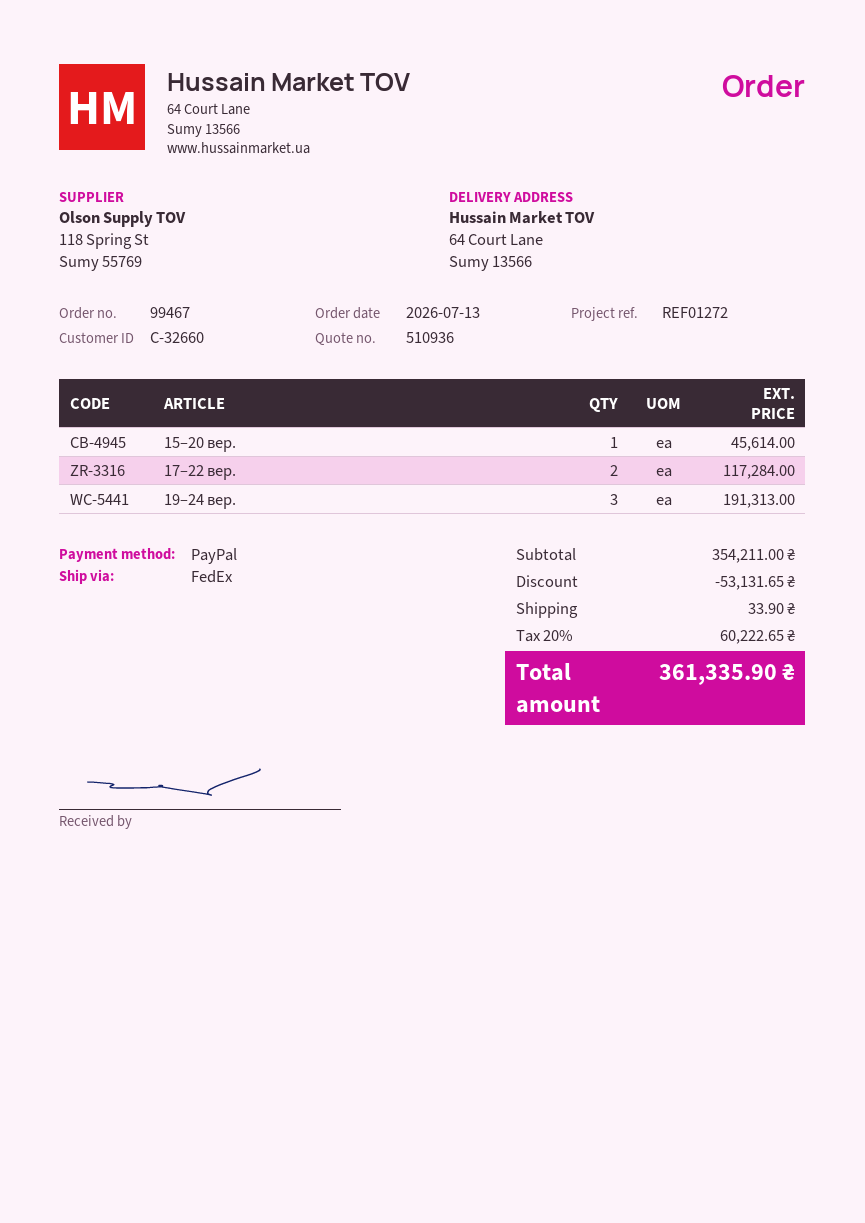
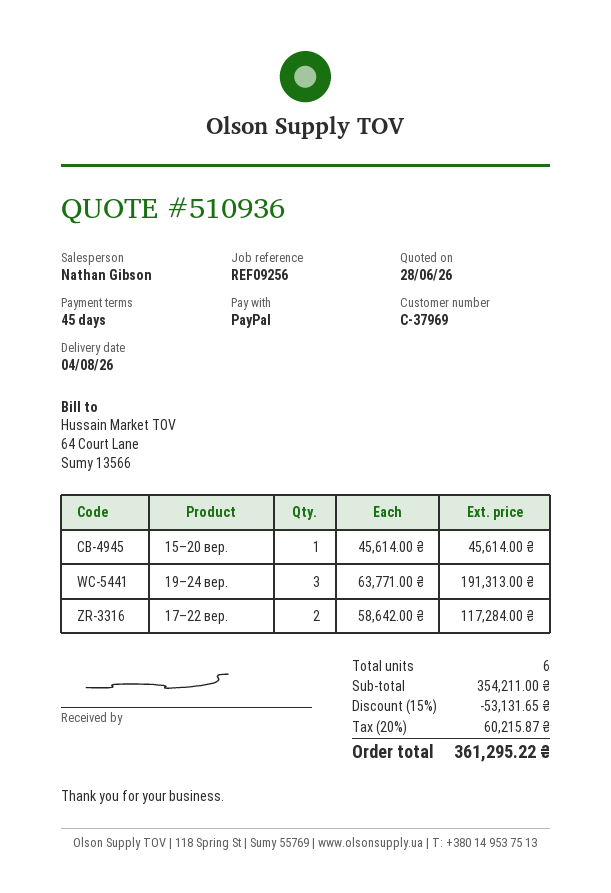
customer number: C-32660 -> C-37969
reference: REF01272 -> REF09256
shipping: 33.90 -> none
tax: 20% = 60222.65 -> 20% = 60215.87
total: 361335.90 -> 361295.22

